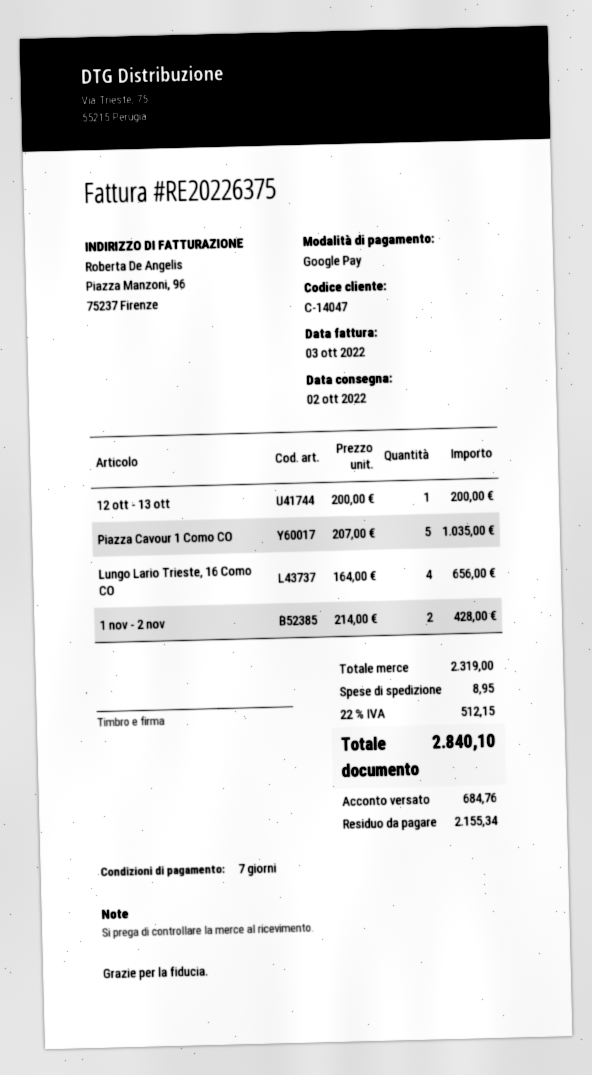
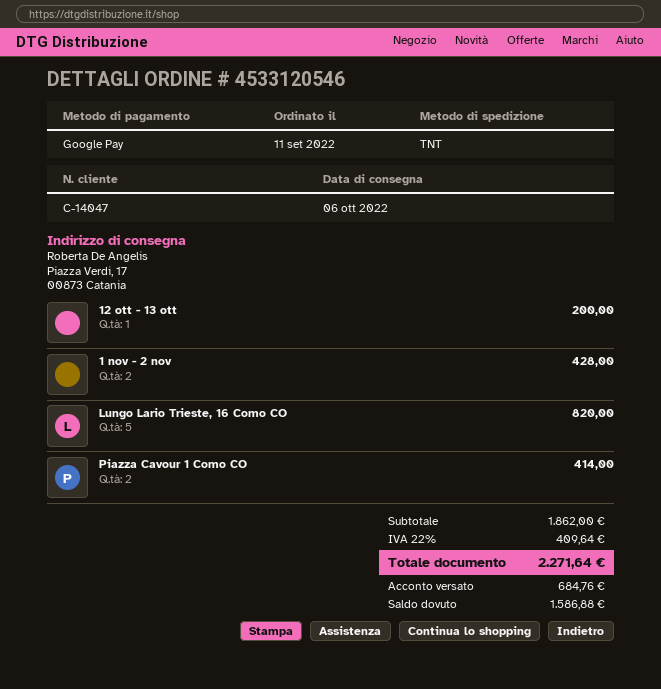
delivery date: 2022-10-02 -> 2022-10-06
Piazza Cavour 1 Como CO: 5 for 1035.00 -> 2 for 414.00
Lungo Lario Trieste, 16 Como CO: 4 for 656.00 -> 5 for 820.00
subtotal: 2319.00 -> 1862.00
shipping: 8.95 -> none
tax: 22% = 512.15 -> 22% = 409.64
total: 2840.10 -> 2271.64
balance: 2155.34 -> 1586.88

